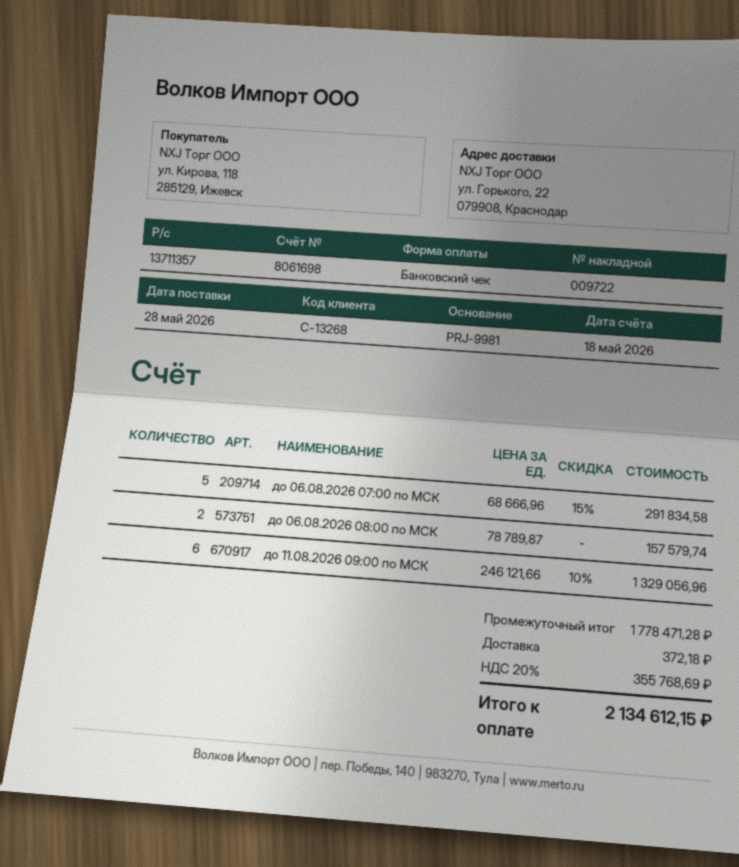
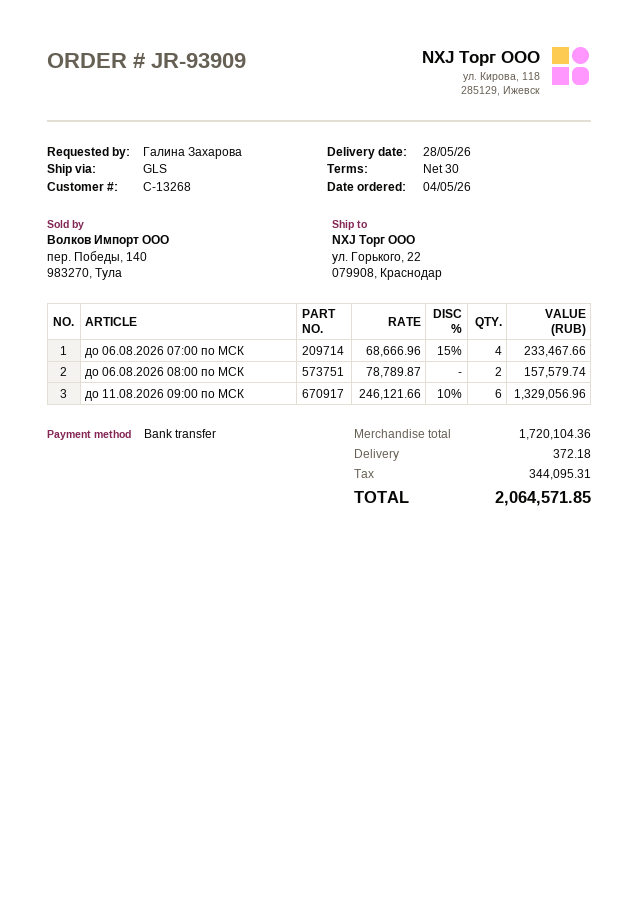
payment method: cheque -> bank transfer
до 06.08.2026 07:00 по МСК: 5 x 68666.96 - 15% = 291834.58 -> 4 x 68666.96 - 15% = 233467.66
subtotal: 1778471.28 -> 1720104.36
tax: 355768.69 -> 344095.31
total: 2134612.15 -> 2064571.85

